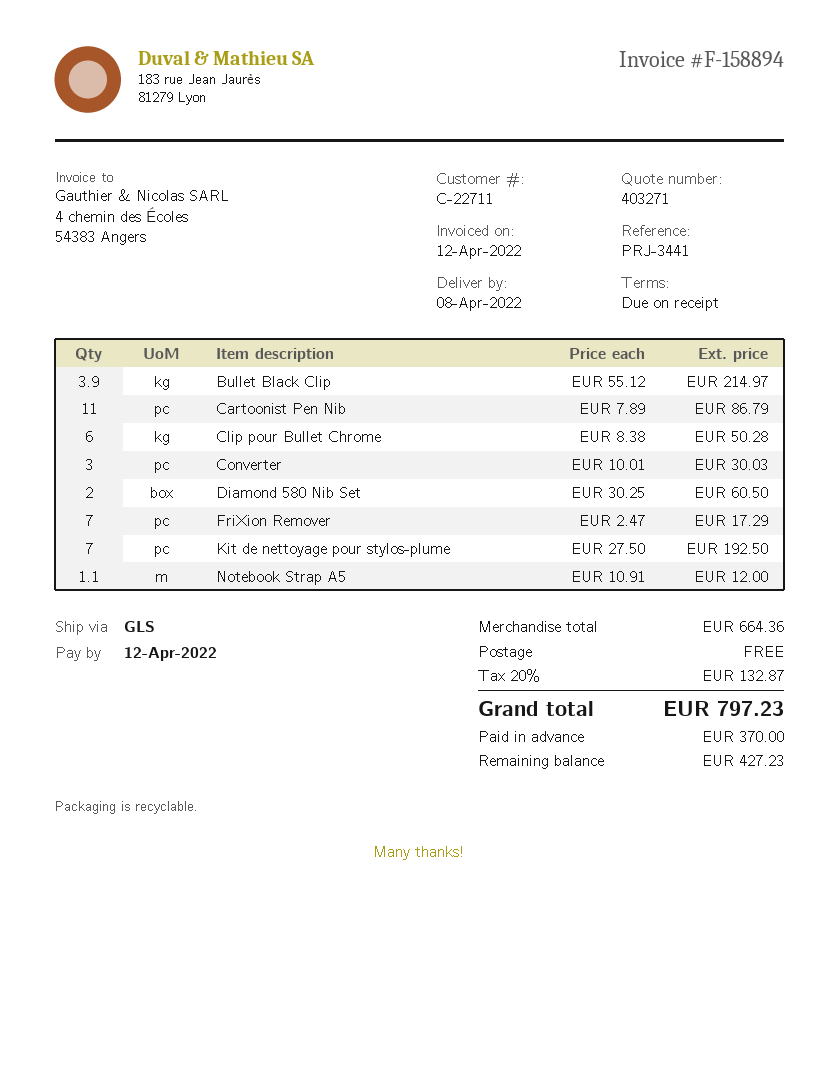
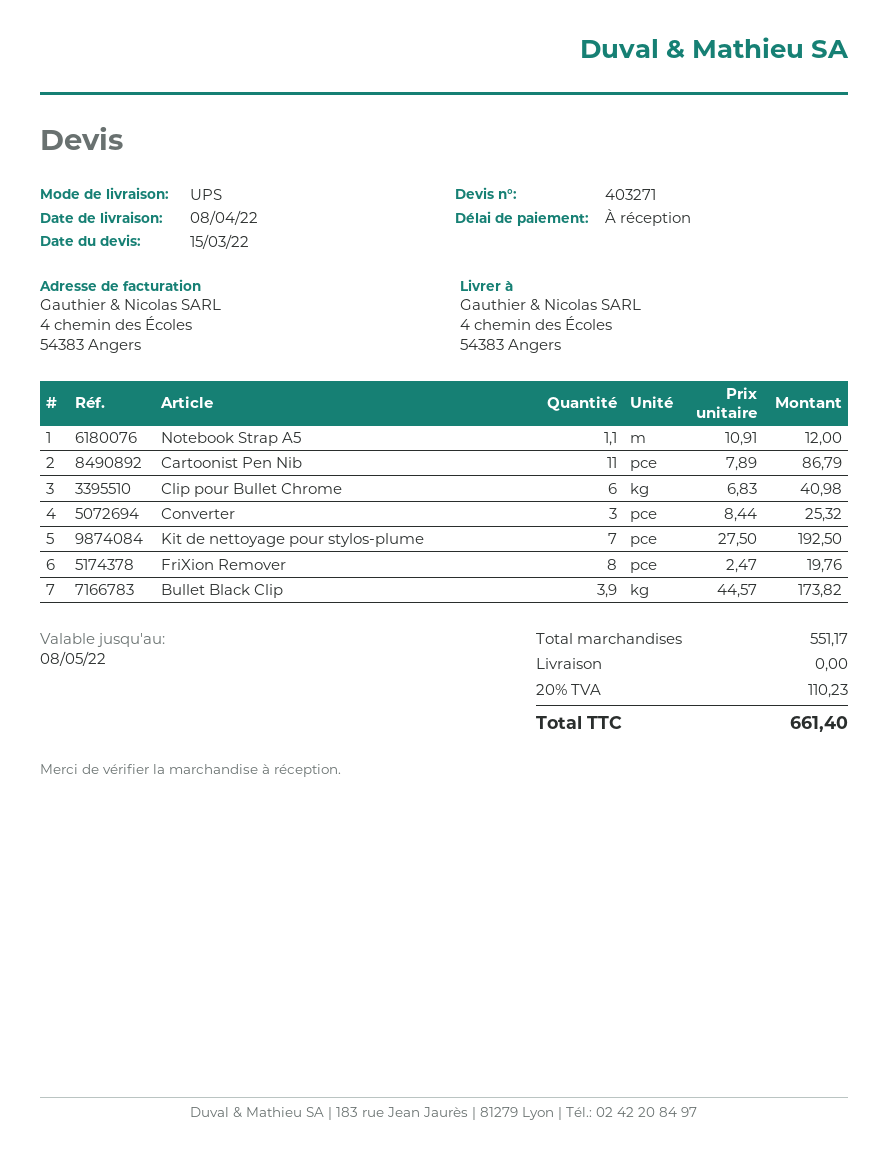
shipping method: GLS -> UPS
Bullet Black Clip: 3.9 x 55.12 = 214.97 -> 3.9 x 44.57 = 173.82
Clip pour Bullet Chrome: 6 x 8.38 = 50.28 -> 6 x 6.83 = 40.98
Converter: 3 x 10.01 = 30.03 -> 3 x 8.44 = 25.32
Diamond 580 Nib Set: 2 x 30.25 = 60.50 -> none
FriXion Remover: 7 x 2.47 = 17.29 -> 8 x 2.47 = 19.76
subtotal: 664.36 -> 551.17
tax: 20% = 132.87 -> 20% = 110.23
total: 797.23 -> 661.40

